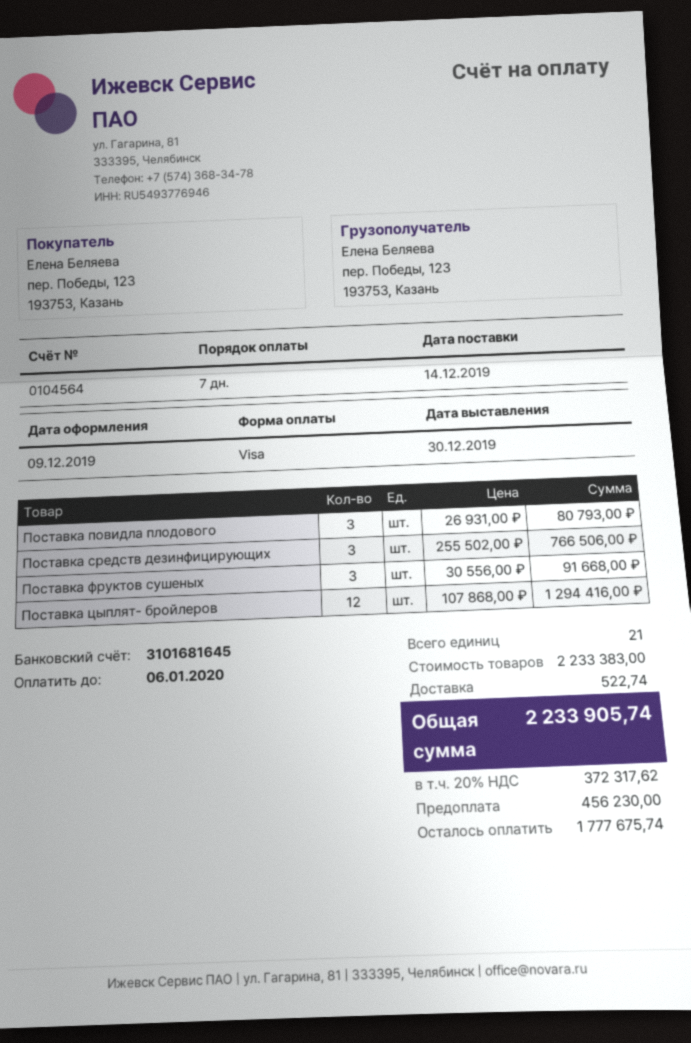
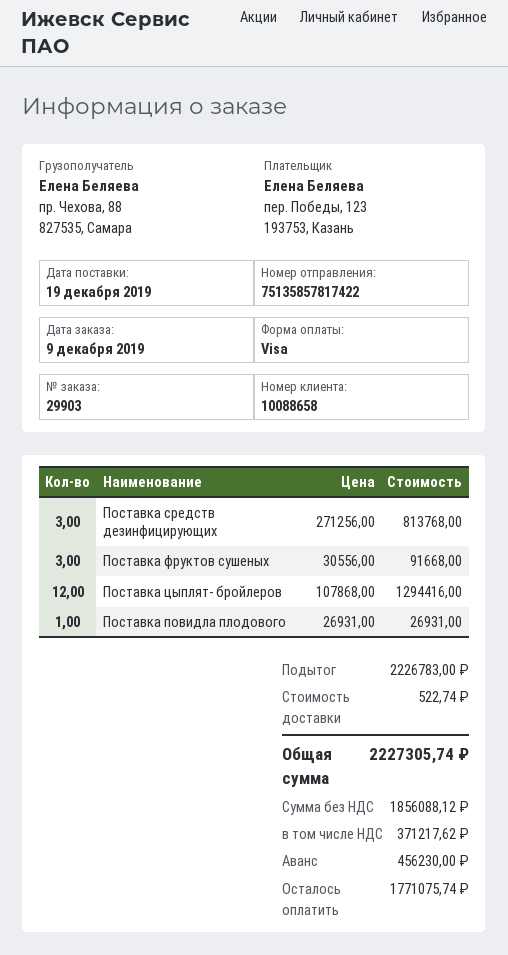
delivery date: 2019-12-14 -> 2019-12-19
ship to: пер. Победы, 123, 193753, Казань -> пр. Чехова, 88, 827535, Самара
Поставка повидла плодового: 3 x 26931.00 = 80793.00 -> 1 x 26931.00 = 26931.00
Поставка средств дезинфицирующих: 3 x 255502.00 = 766506.00 -> 3 x 271256.00 = 813768.00
subtotal: 2233383.00 -> 2226783.00
tax: 372317.62 -> 371217.62
total: 2233905.74 -> 2227305.74
balance: 1777675.74 -> 1771075.74

